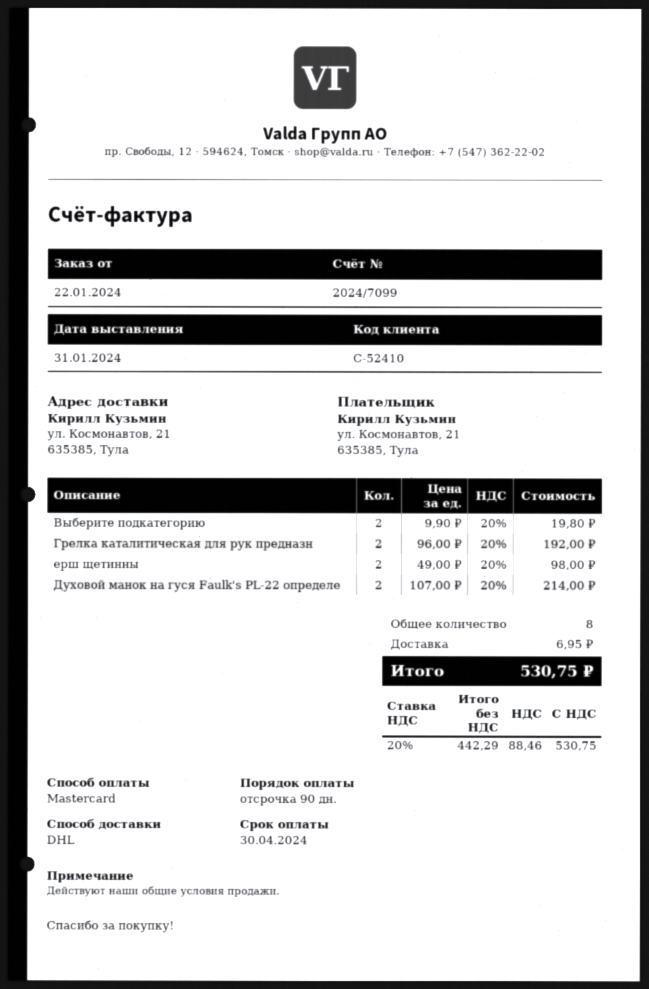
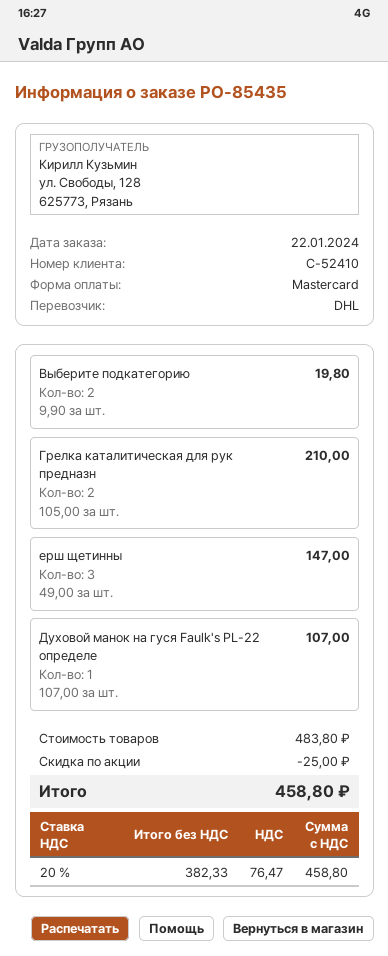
ship to: ул. Космонавтов, 21, 635385, Тула -> ул. Свободы, 128, 625773, Рязань
Грелка каталитическая для рук предназн: 2 x 96.00 = 192.00 -> 2 x 105.00 = 210.00
ерш щетинны: 2 x 49.00 = 98.00 -> 3 x 49.00 = 147.00
Духовой манок на гуся Faulk's PL-22 определе: 2 x 107.00 = 214.00 -> 1 x 107.00 = 107.00
discount: none -> 25.00
shipping: 6.95 -> none
net: 442.29 -> 382.33
tax: 20% = 88.46 -> 20% = 76.47
total: 530.75 -> 458.80

